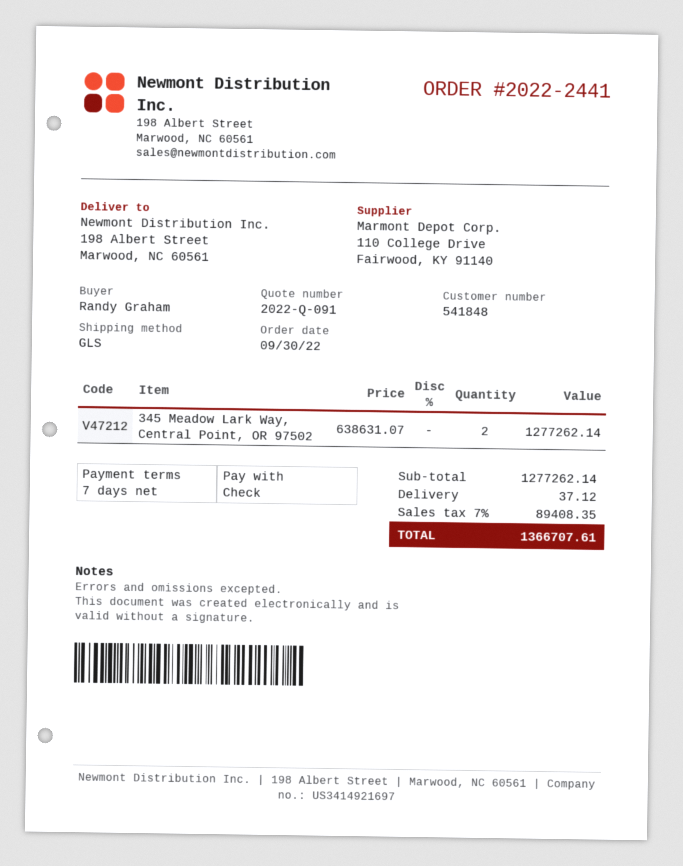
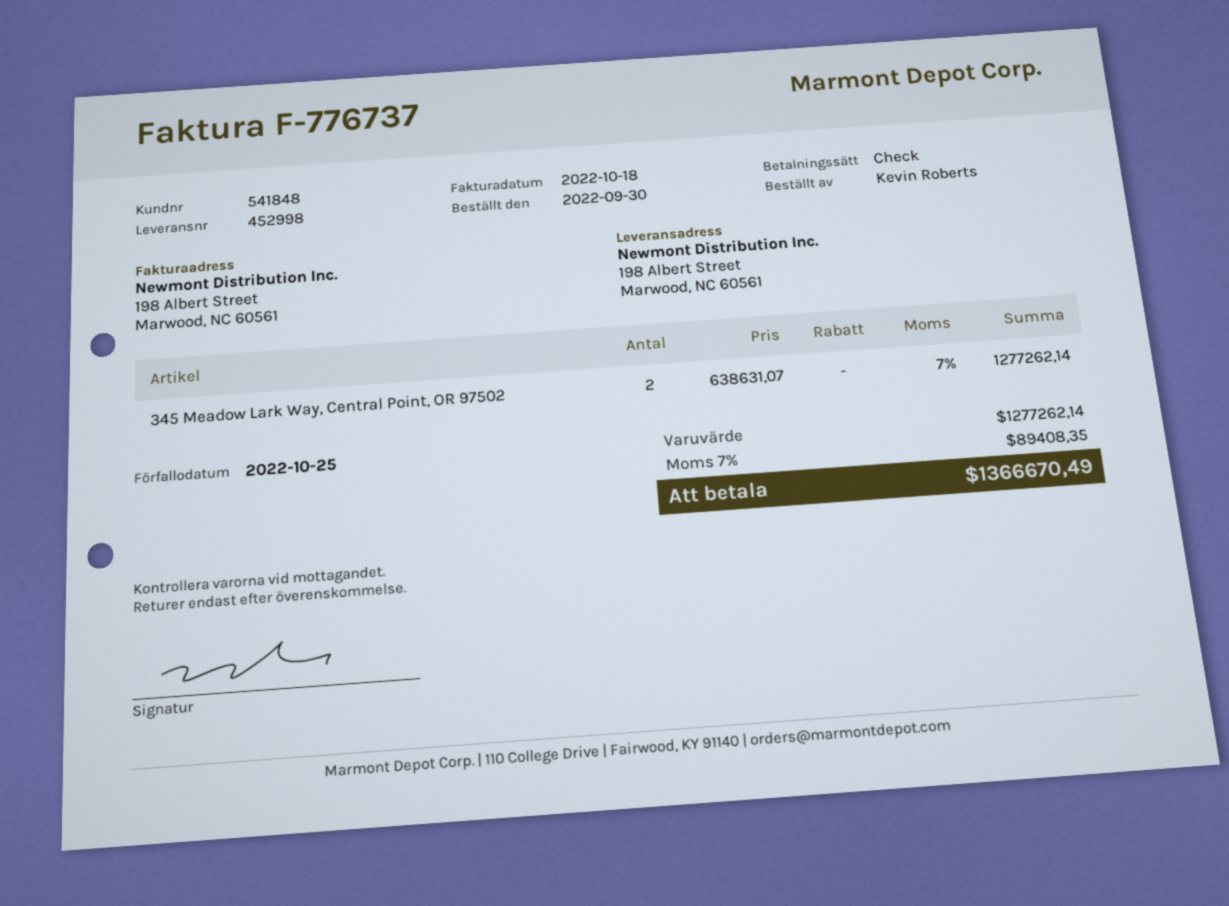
ordered by: Randy Graham -> Kevin Roberts
shipping: 37.12 -> none
total: 1366707.61 -> 1366670.49

